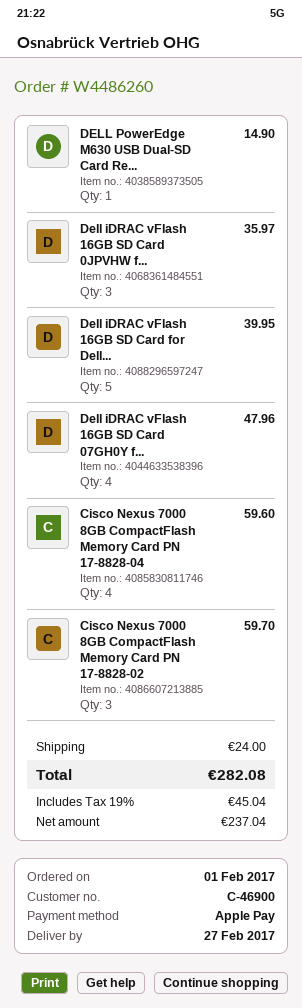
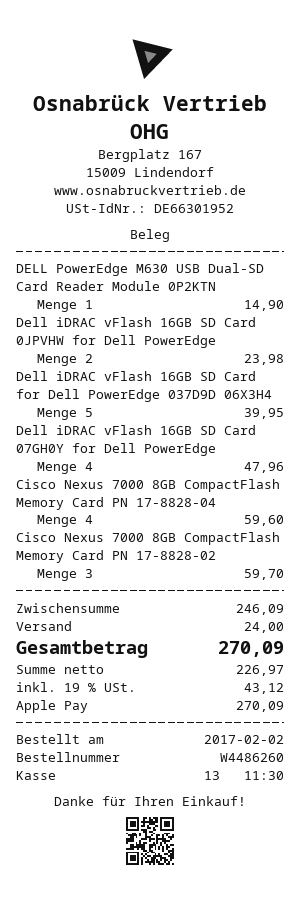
order date: 2017-02-01 -> 2017-02-02
Dell iDRAC vFlash 16GB SD Card 0JPVHW f...: 3 for 35.97 -> 2 for 23.98
net: 237.04 -> 226.97
tax: 19% = 45.04 -> 19% = 43.12
total: 282.08 -> 270.09

